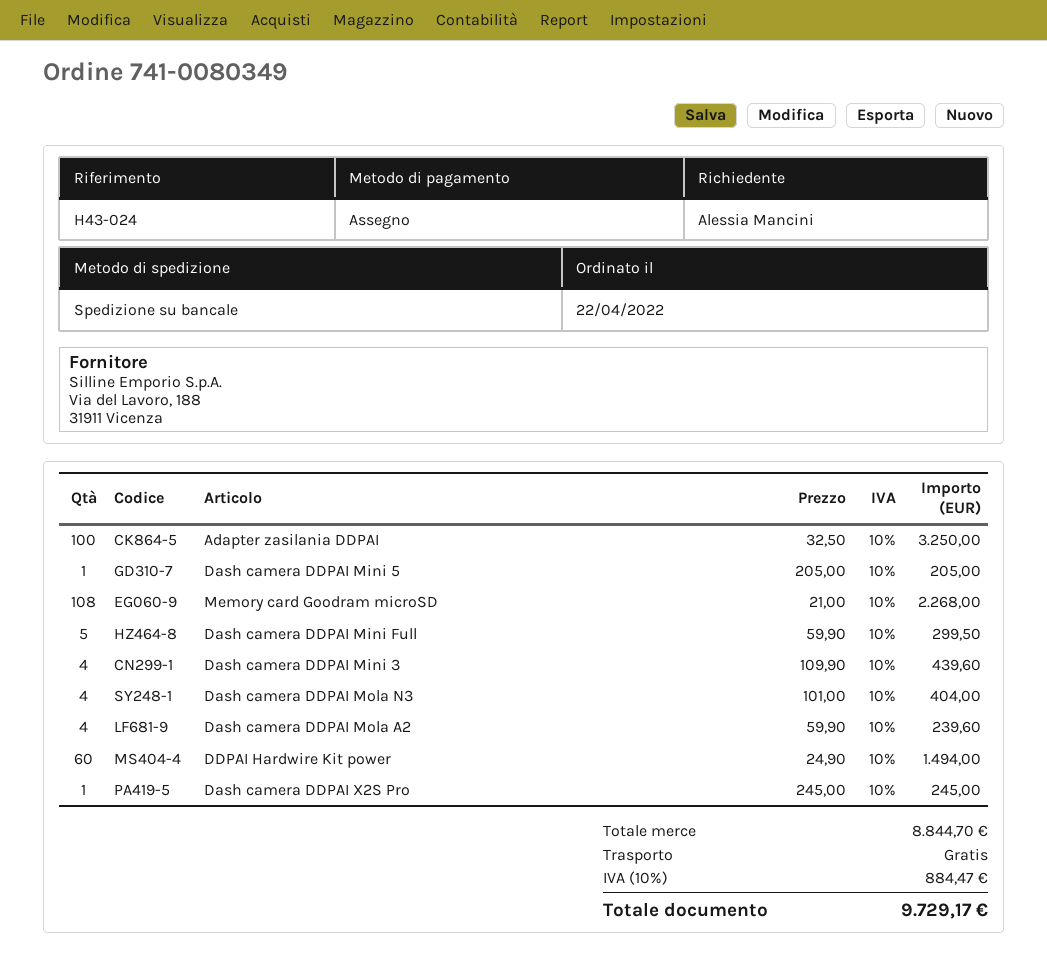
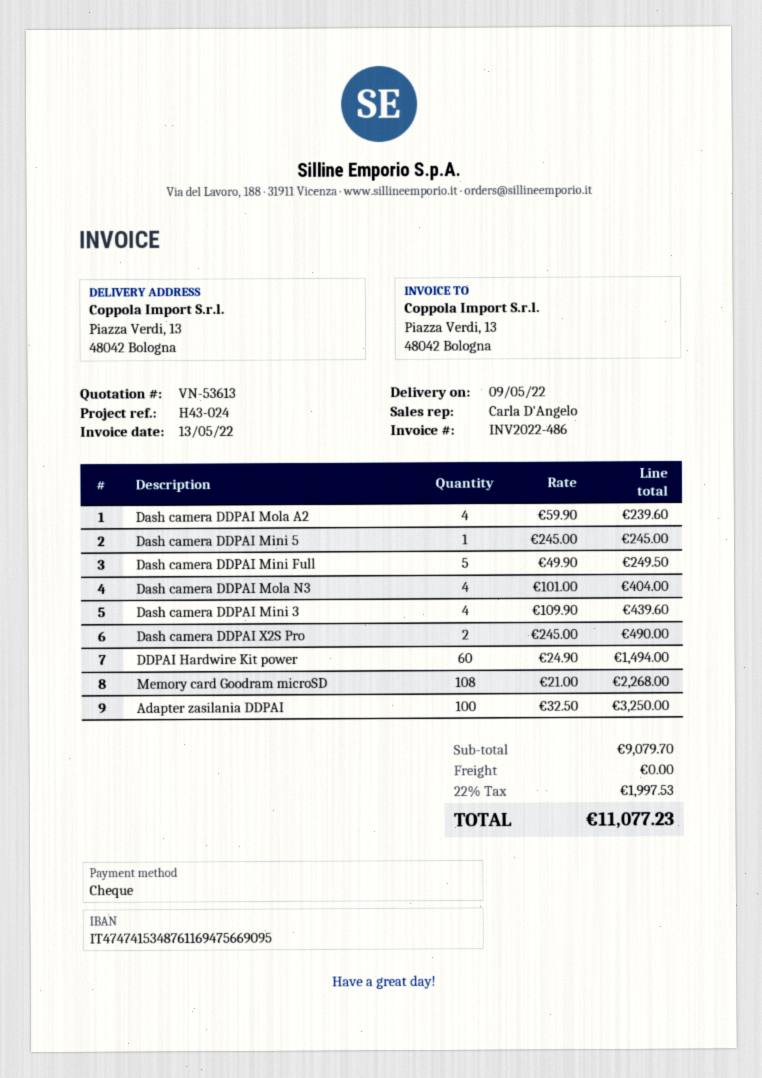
Dash camera DDPAI Mini 5: 1 x 205.00 = 205.00 -> 1 x 245.00 = 245.00
Dash camera DDPAI Mini Full: 5 x 59.90 = 299.50 -> 5 x 49.90 = 249.50
Dash camera DDPAI X2S Pro: 1 x 245.00 = 245.00 -> 2 x 245.00 = 490.00
subtotal: 8844.70 -> 9079.70
tax: 10% = 884.47 -> 22% = 1997.53
total: 9729.17 -> 11077.23

